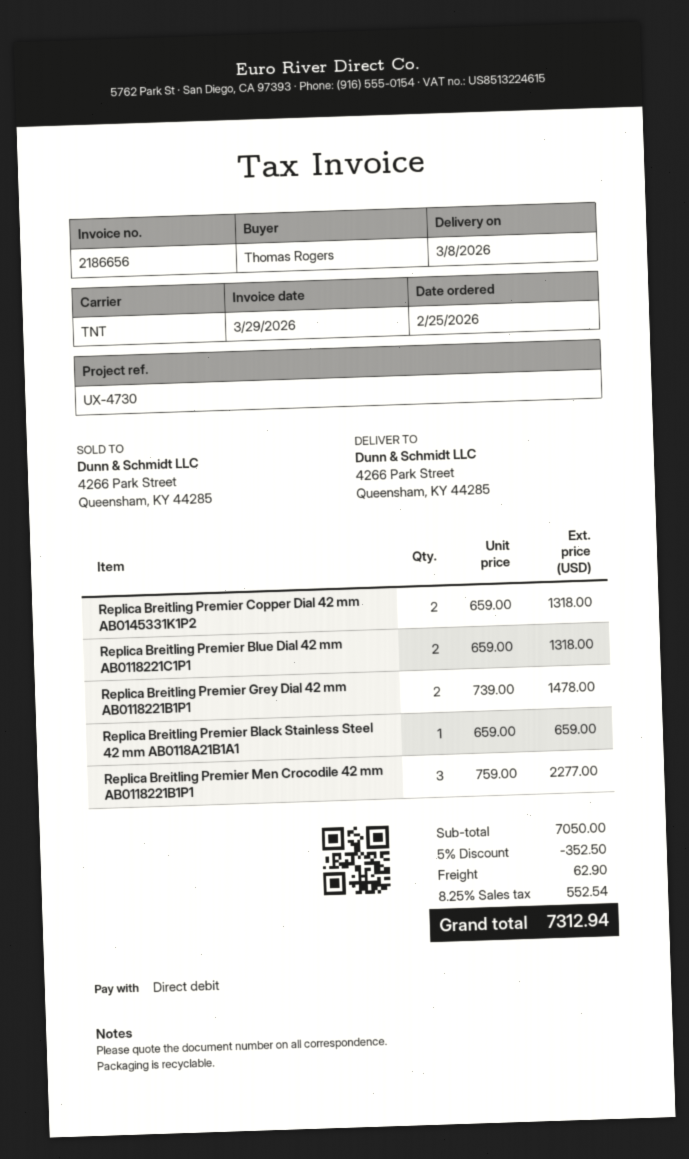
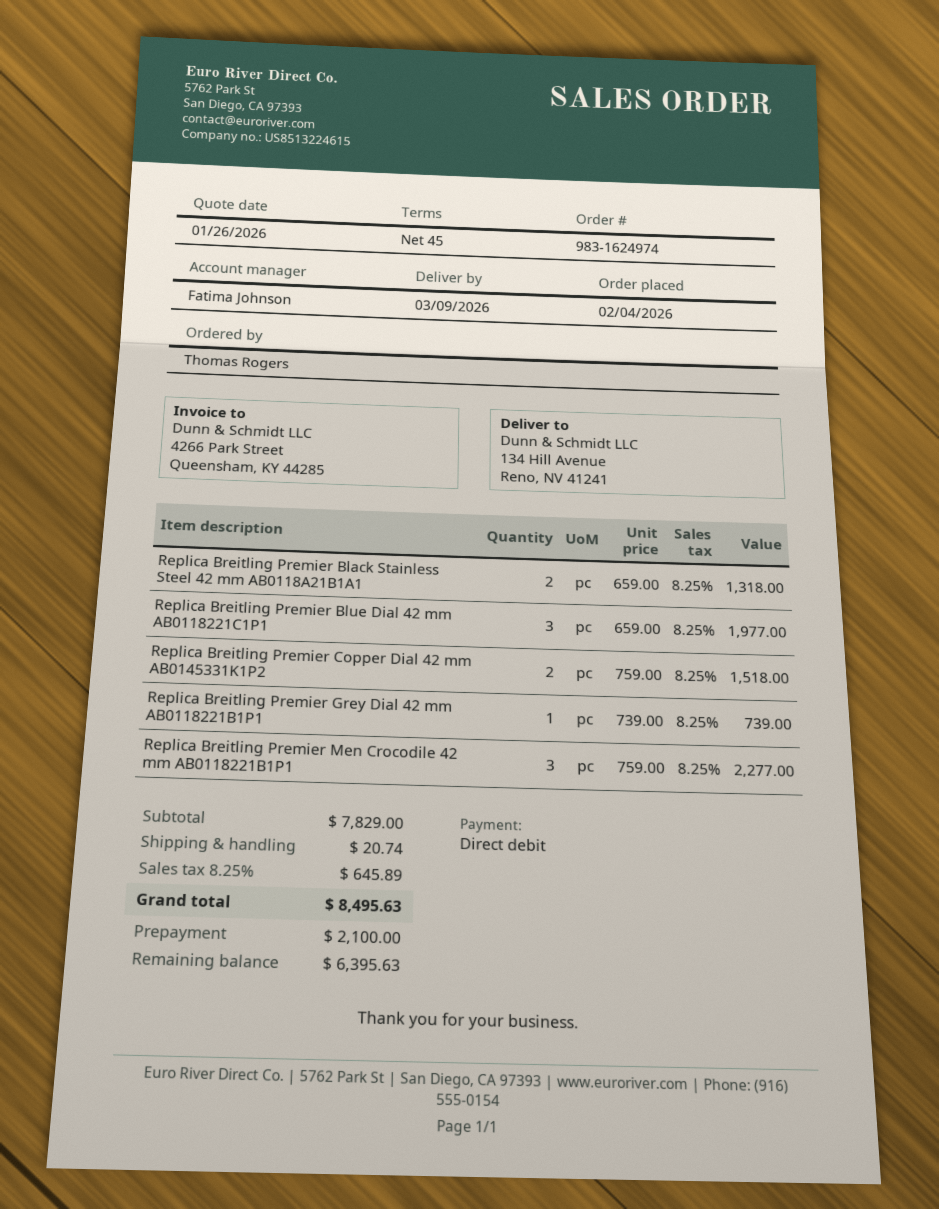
order date: 2026-02-25 -> 2026-02-04
delivery date: 2026-03-08 -> 2026-03-09
ship to: 4266 Park Street, Queensham, KY 44285 -> 134 Hill Avenue, Reno, NV 41241
Replica Breitling Premier Copper Dial 42 mm AB0145331K1P2: 2 x 659.00 = 1318.00 -> 2 x 759.00 = 1518.00
Replica Breitling Premier Blue Dial 42 mm AB0118221C1P1: 2 x 659.00 = 1318.00 -> 3 x 659.00 = 1977.00
Replica Breitling Premier Grey Dial 42 mm AB0118221B1P1: 2 x 739.00 = 1478.00 -> 1 x 739.00 = 739.00
Replica Breitling Premier Black Stainless Steel 42 mm AB0118A21B1A1: 1 x 659.00 = 659.00 -> 2 x 659.00 = 1318.00
subtotal: 7050.00 -> 7829.00
discount: 5% = 352.50 -> none
shipping: 62.90 -> 20.74
tax: 8.25% = 552.54 -> 8.25% = 645.89
total: 7312.94 -> 8495.63

